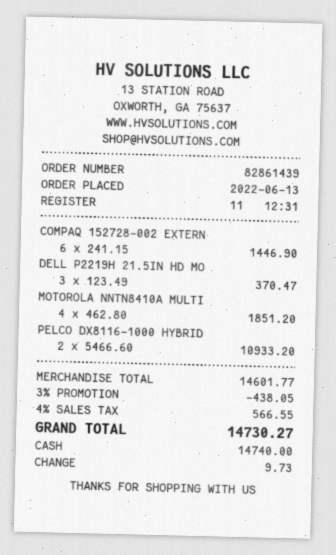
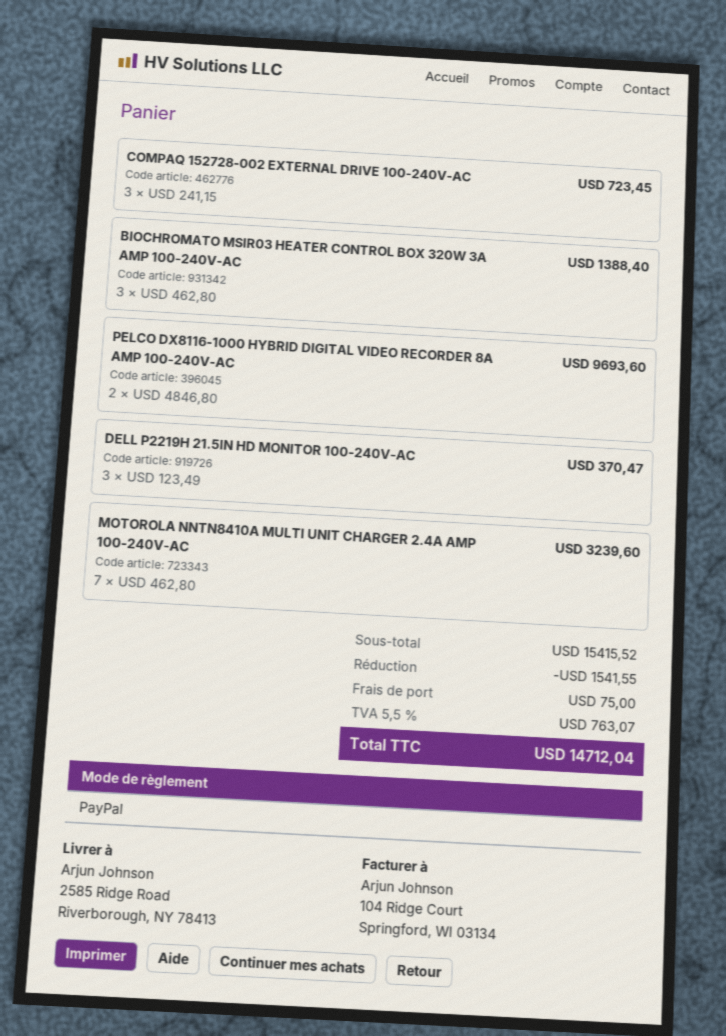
payment method: cash -> PayPal
COMPAQ 152728-002 EXTERN: 6 x 241.15 = 1446.90 -> 3 x 241.15 = 723.45
MOTOROLA NNTN8410A MULTI: 4 x 462.80 = 1851.20 -> 7 x 462.80 = 3239.60
PELCO DX8116-1000 HYBRID: 2 x 5466.60 = 10933.20 -> 2 x 4846.80 = 9693.60
BIOCHROMATO MSIR03 HEATER CONTROL BOX 320W 3A AMP 100-240V-AC: none -> 3 x 462.80 = 1388.40
subtotal: 14601.77 -> 15415.52
discount: 438.05 -> 1541.55
shipping: none -> 75.00
tax: 4% = 566.55 -> 5.5% = 763.07
total: 14730.27 -> 14712.04

